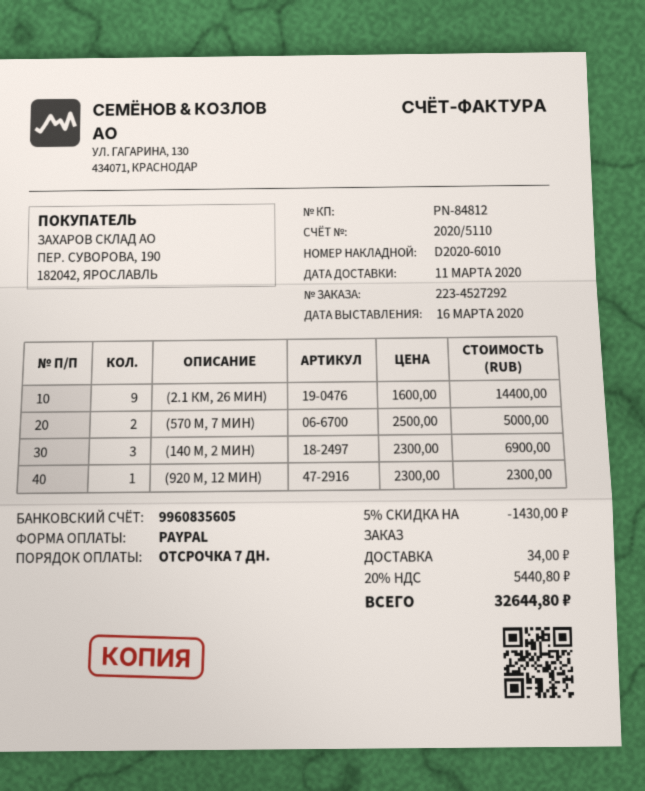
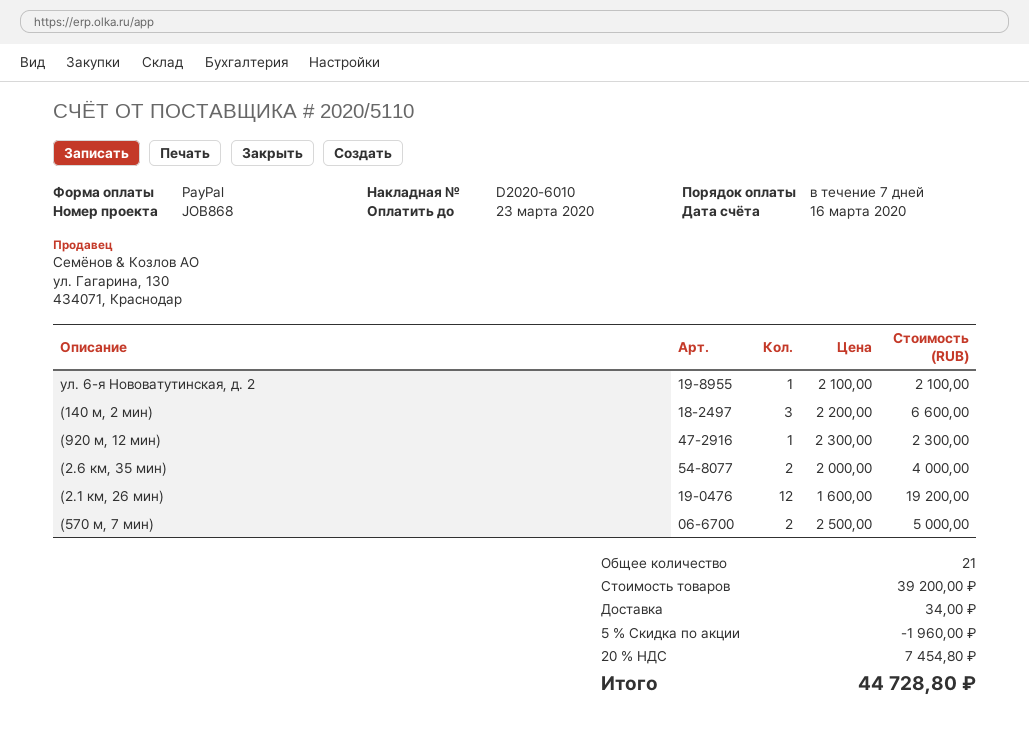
(2.1 КМ, 26 МИН): 9 x 1600.00 = 14400.00 -> 12 x 1600.00 = 19200.00
(140 М, 2 МИН): 3 x 2300.00 = 6900.00 -> 3 x 2200.00 = 6600.00
ул. 6-я Нововатутинская, д. 2: none -> 1 x 2100.00 = 2100.00
(2.6 км, 35 мин): none -> 2 x 2000.00 = 4000.00
discount: 5% = 1430.00 -> 5% = 1960.00
tax: 20% = 5440.80 -> 20% = 7454.80
total: 32644.80 -> 44728.80

